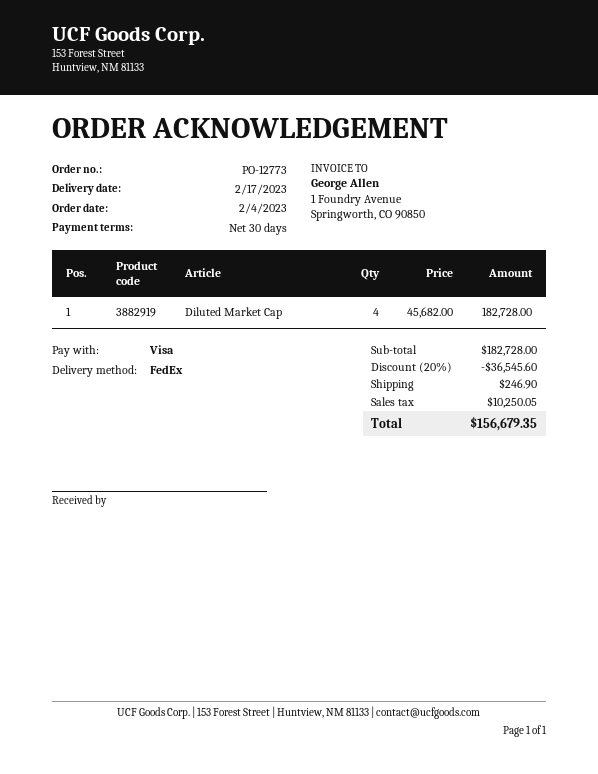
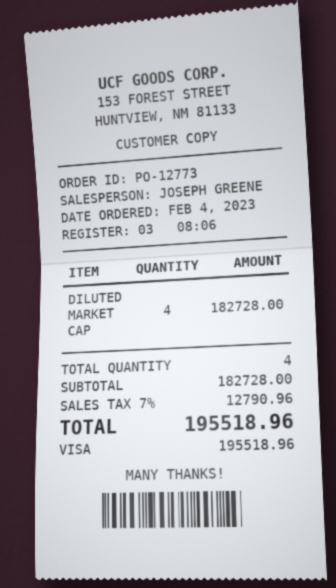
discount: 20% = 36545.60 -> none
shipping: 246.90 -> none
tax: 10250.05 -> 12790.96
total: 156679.35 -> 195518.96

